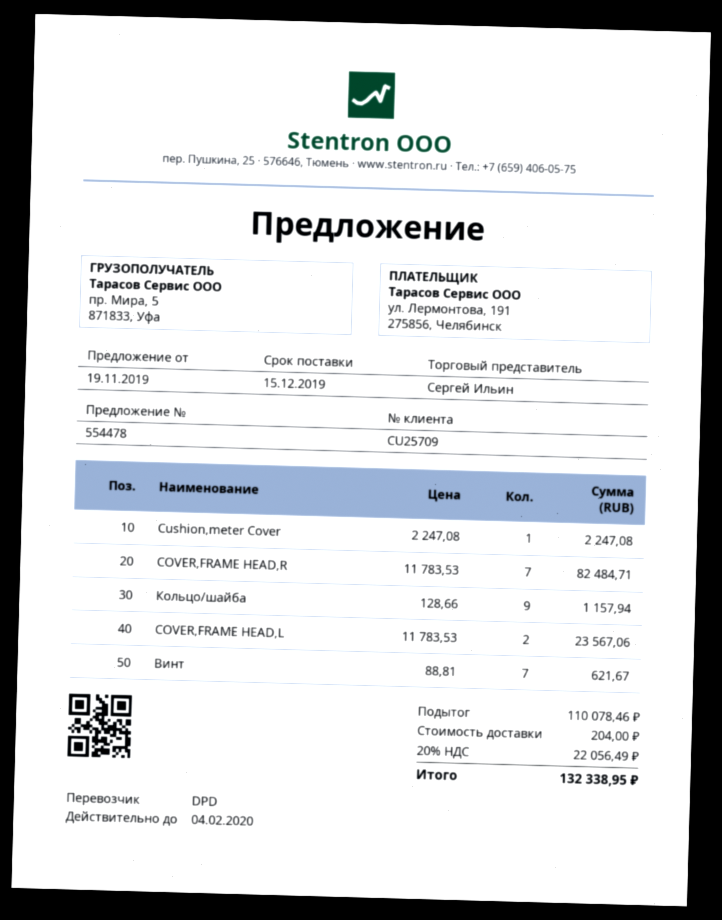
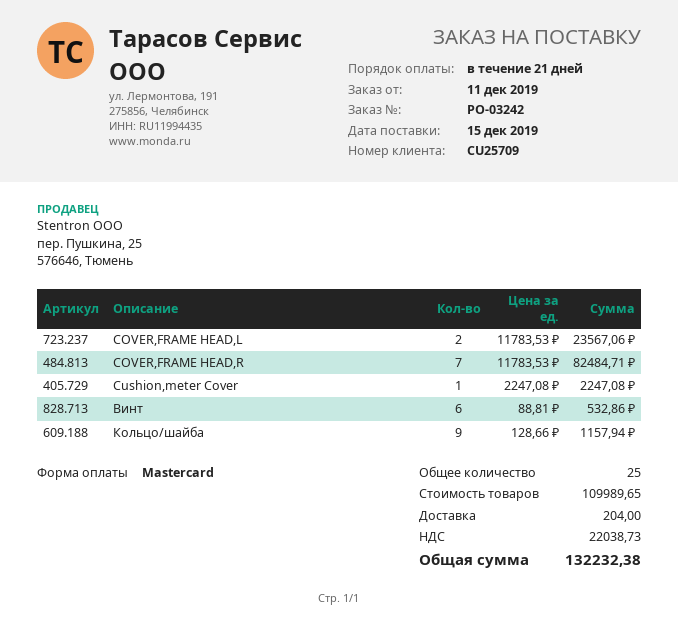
Винт: 7 x 88.81 = 621.67 -> 6 x 88.81 = 532.86
subtotal: 110078.46 -> 109989.65
tax: 22056.49 -> 22038.73
total: 132338.95 -> 132232.38

